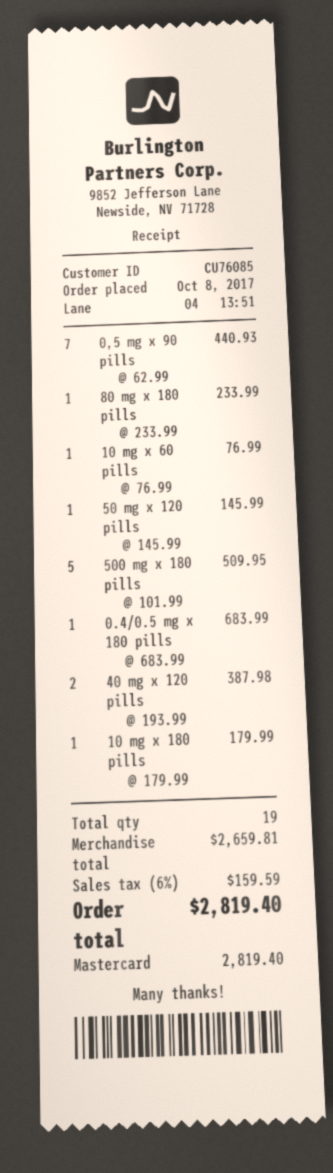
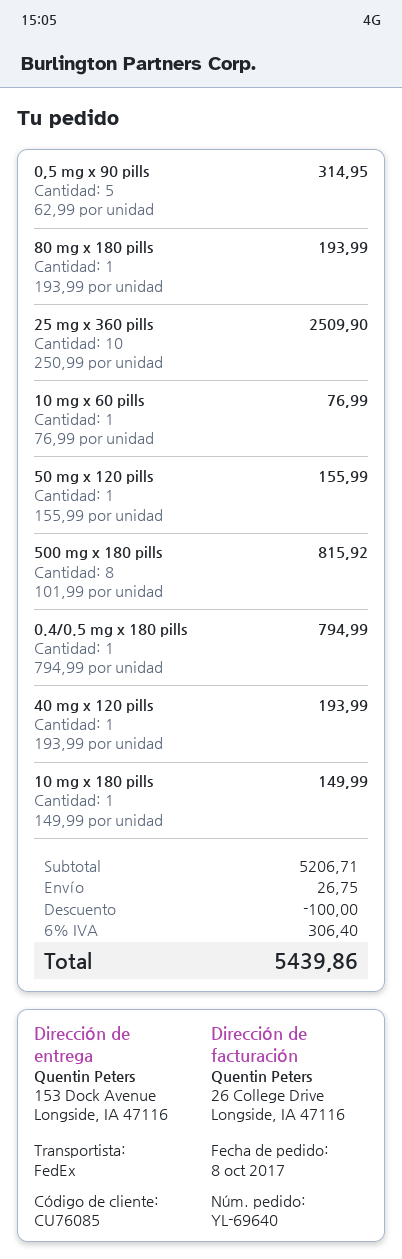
0,5 mg x 90 pills: 7 x 62.99 = 440.93 -> 5 x 62.99 = 314.95
80 mg x 180 pills: 1 x 233.99 = 233.99 -> 1 x 193.99 = 193.99
50 mg x 120 pills: 1 x 145.99 = 145.99 -> 1 x 155.99 = 155.99
500 mg x 180 pills: 5 x 101.99 = 509.95 -> 8 x 101.99 = 815.92
0.4/0.5 mg x 180 pills: 1 x 683.99 = 683.99 -> 1 x 794.99 = 794.99
40 mg x 120 pills: 2 x 193.99 = 387.98 -> 1 x 193.99 = 193.99
10 mg x 180 pills: 1 x 179.99 = 179.99 -> 1 x 149.99 = 149.99
25 mg x 360 pills: none -> 10 x 250.99 = 2509.90
subtotal: 2659.81 -> 5206.71
discount: none -> 100.00
shipping: none -> 26.75
tax: 6% = 159.59 -> 6% = 306.40
total: 2819.40 -> 5439.86

